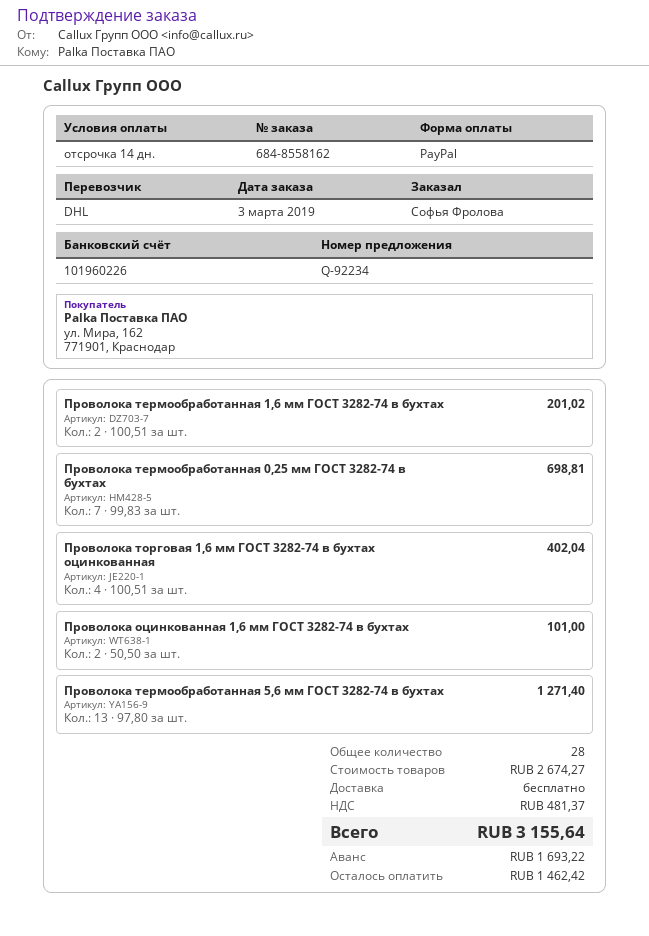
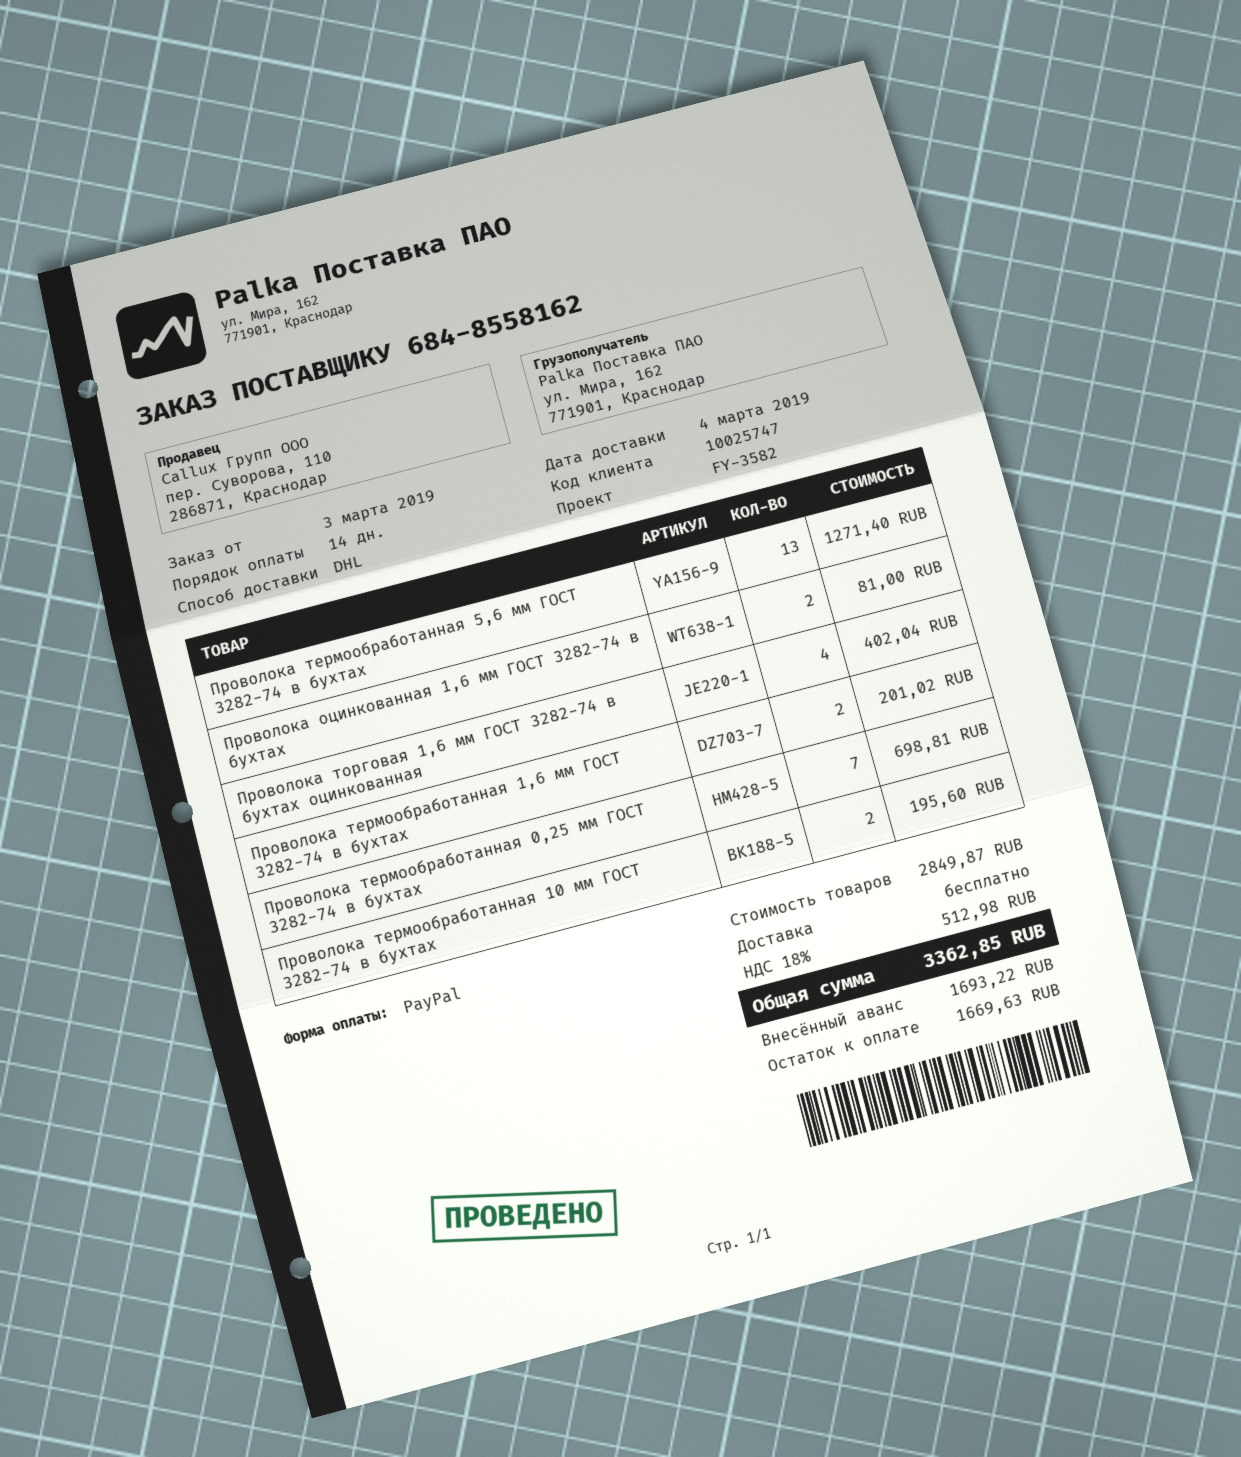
Проволока оцинкованная 1,6 мм ГОСТ 3282-74 в бухтах: 2 for 101.00 -> 2 for 81.00
Проволока термообработанная 10 мм ГОСТ 3282-74 в бухтах: none -> 2 for 195.60
subtotal: 2674.27 -> 2849.87
tax: 481.37 -> 512.98
total: 3155.64 -> 3362.85
balance: 1462.42 -> 1669.63

